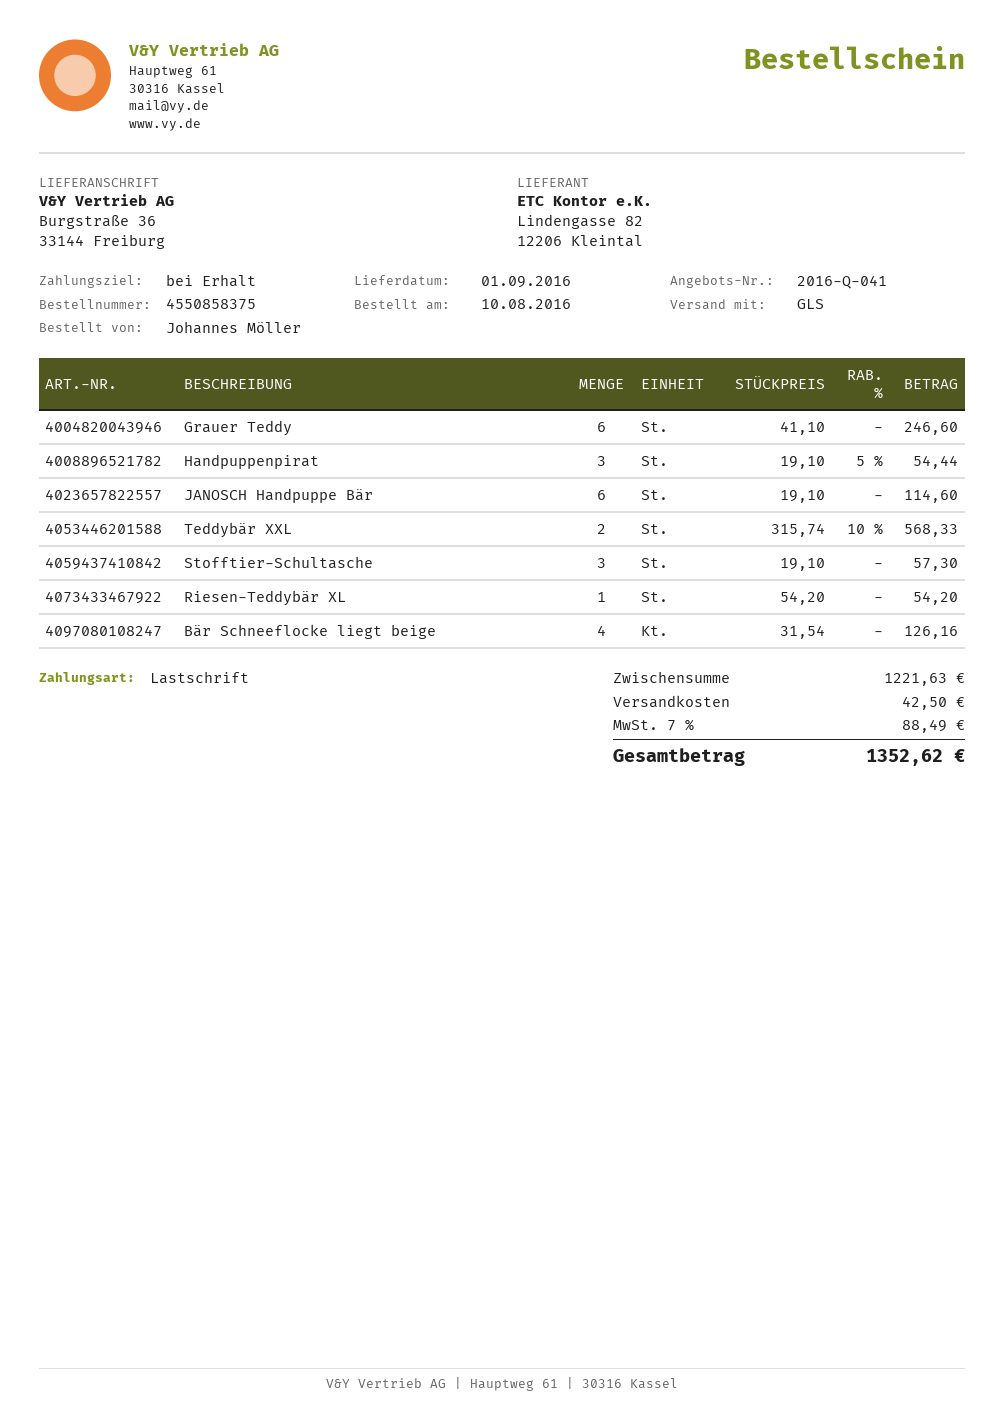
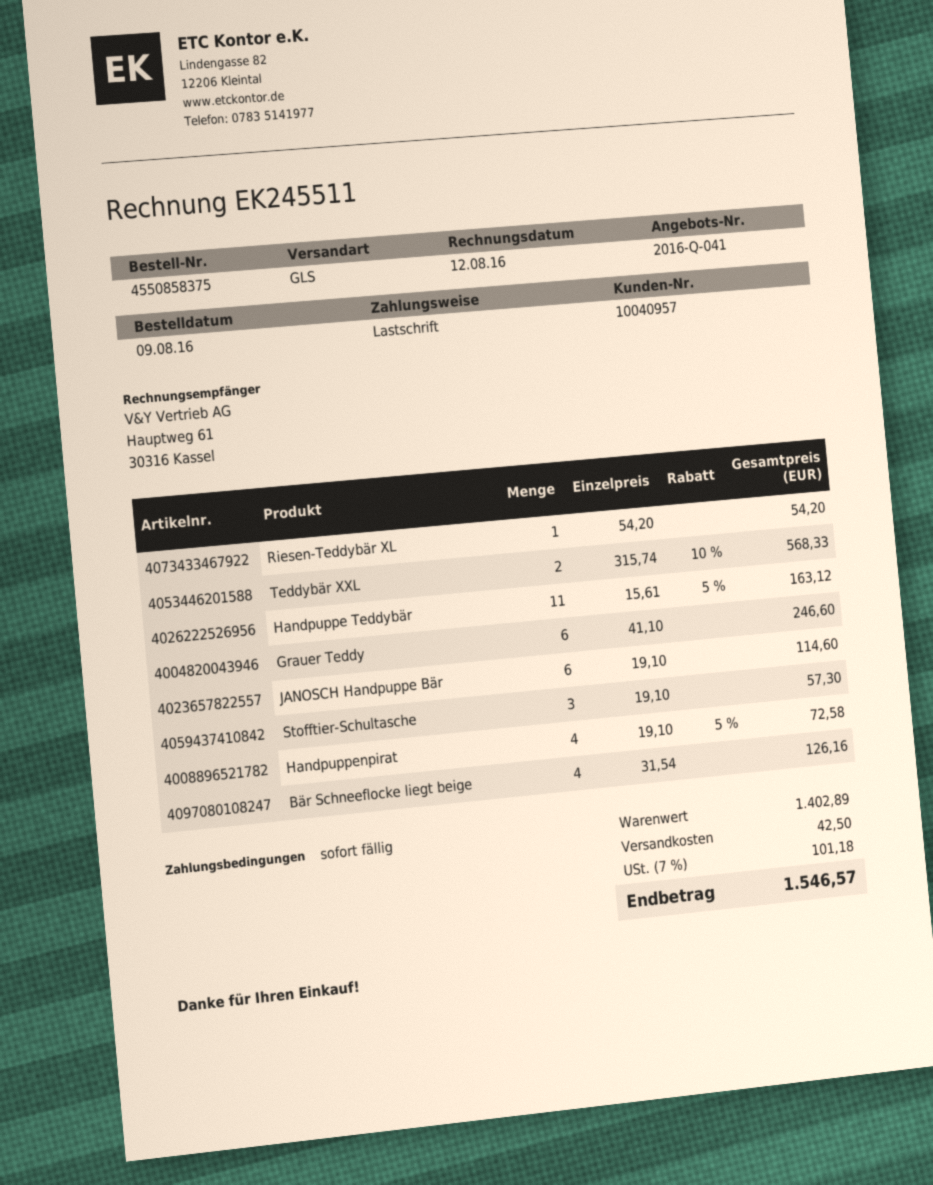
order date: 2016-08-10 -> 2016-08-09
Handpuppenpirat: 3 x 19.10 - 5% = 54.44 -> 4 x 19.10 - 5% = 72.58
Handpuppe Teddybär: none -> 11 x 15.61 - 5% = 163.12
subtotal: 1221.63 -> 1402.89
tax: 7% = 88.49 -> 7% = 101.18
total: 1352.62 -> 1546.57

